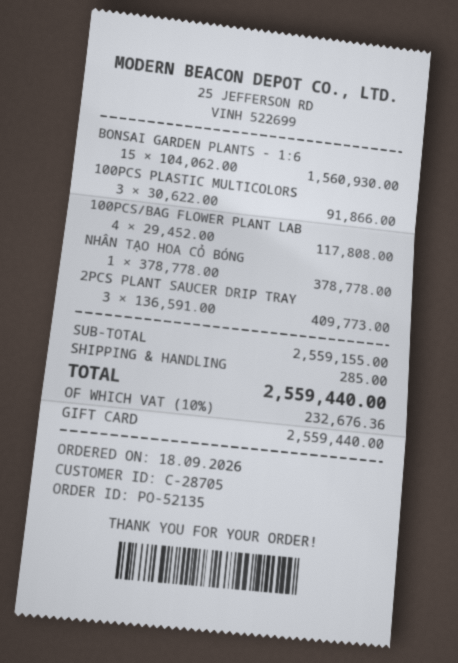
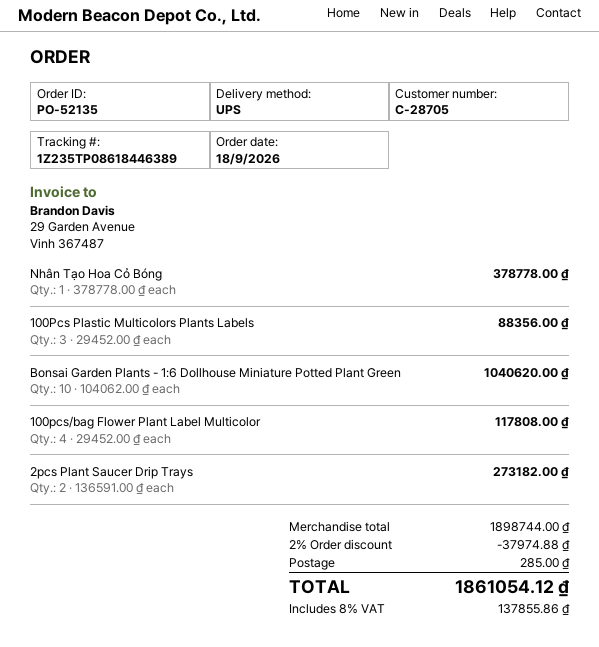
BONSAI GARDEN PLANTS - 1:6: 15 x 104062.00 = 1560930.00 -> 10 x 104062.00 = 1040620.00
100PCS PLASTIC MULTICOLORS: 3 x 30622.00 = 91866.00 -> 3 x 29452.00 = 88356.00
2PCS PLANT SAUCER DRIP TRAY: 3 x 136591.00 = 409773.00 -> 2 x 136591.00 = 273182.00
subtotal: 2559155.00 -> 1898744.00
discount: none -> 2% = 37974.88
tax: 10% = 232676.36 -> 8% = 137855.86
total: 2559440.00 -> 1861054.12

